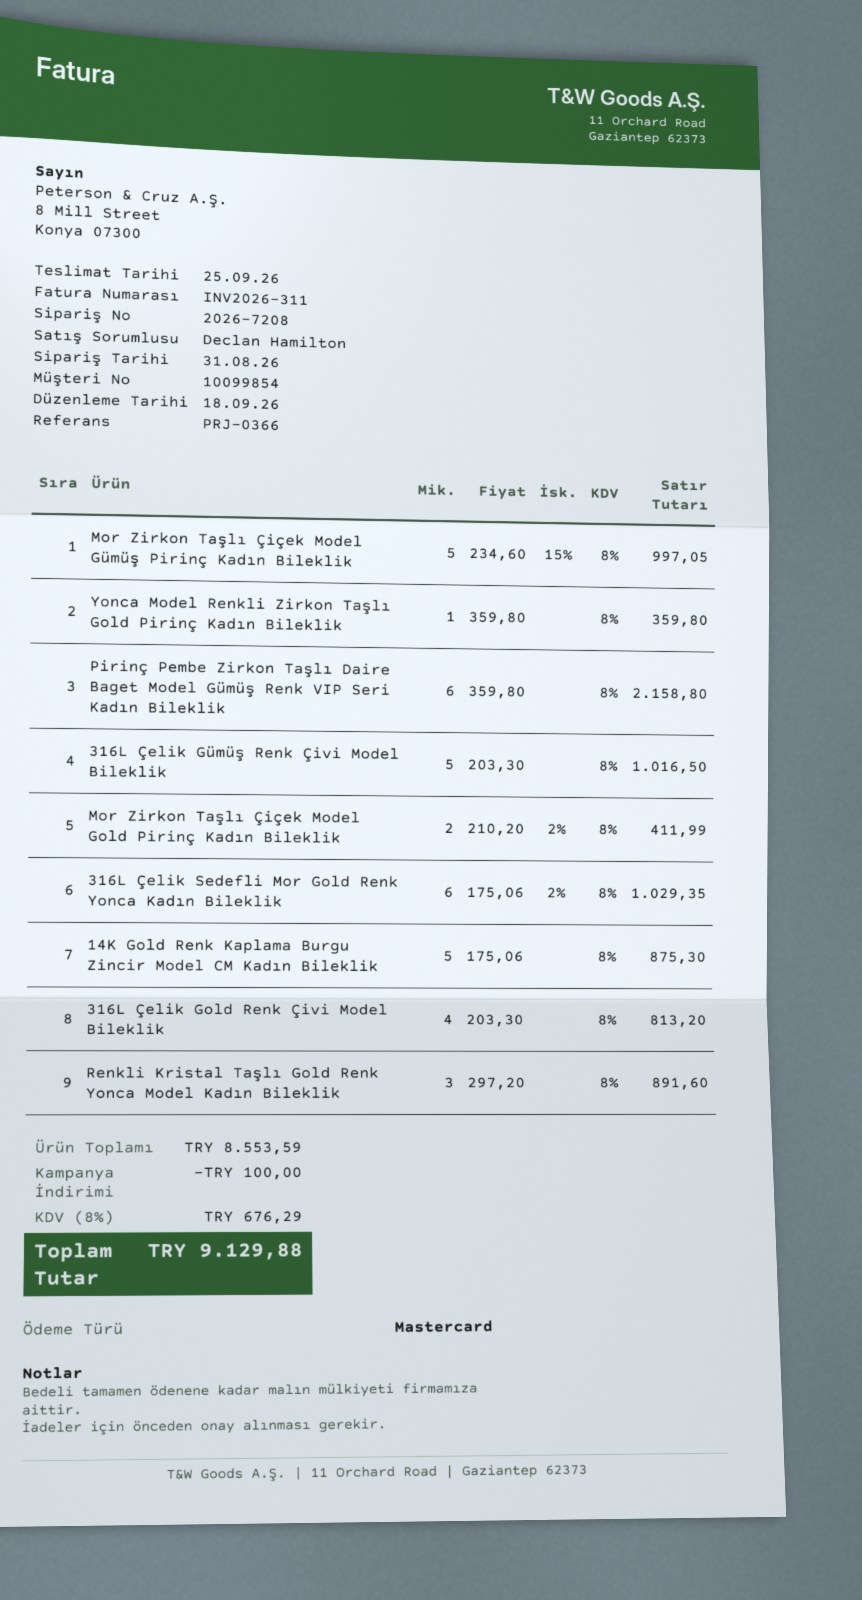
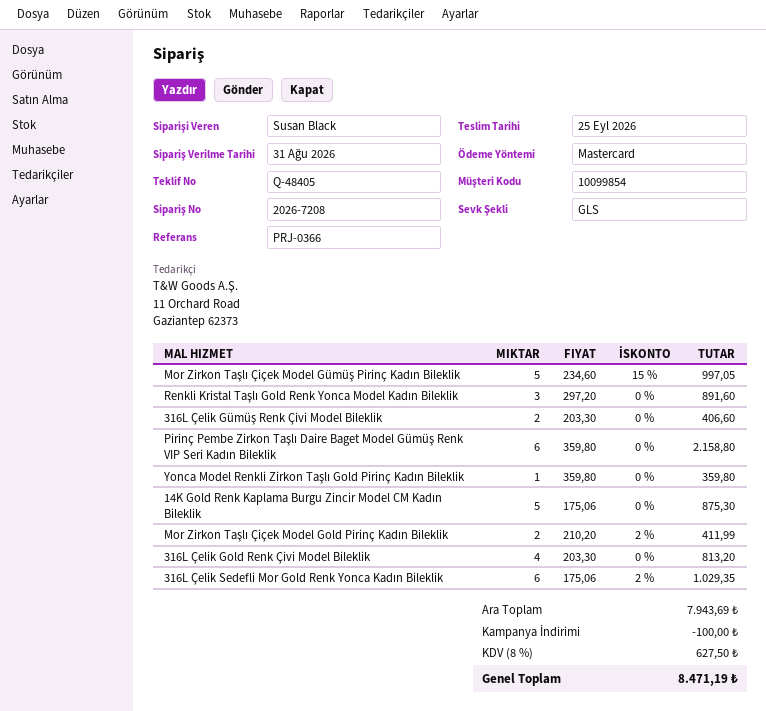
316L Çelik Gümüş Renk Çivi Model Bileklik: 5 x 203.30 = 1016.50 -> 2 x 203.30 = 406.60
subtotal: 8553.59 -> 7943.69
tax: 8% = 676.29 -> 8% = 627.50
total: 9129.88 -> 8471.19

